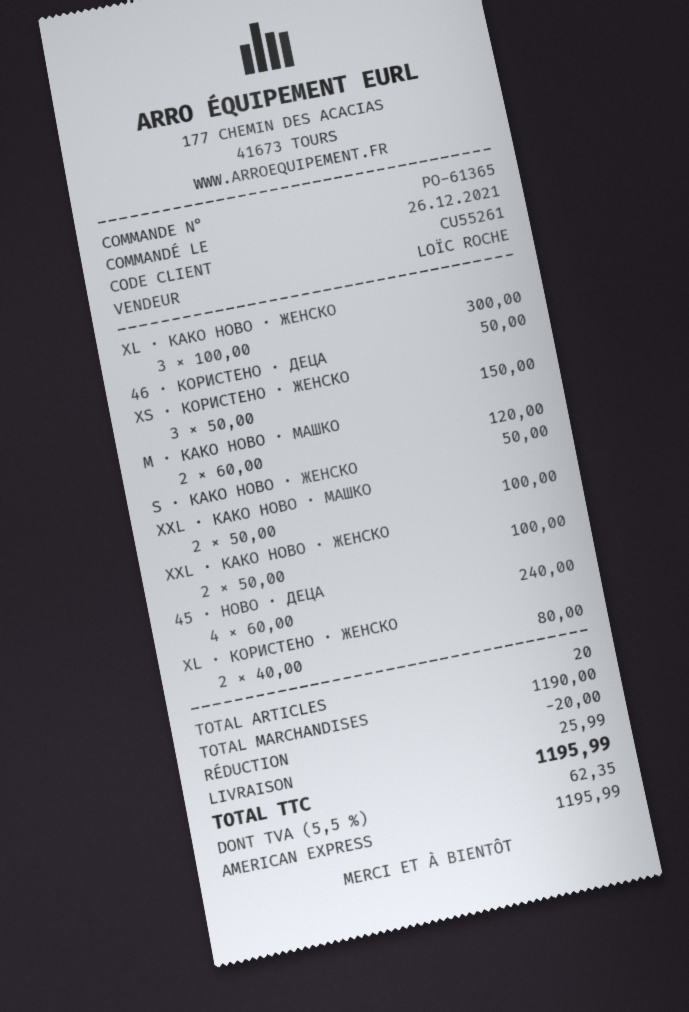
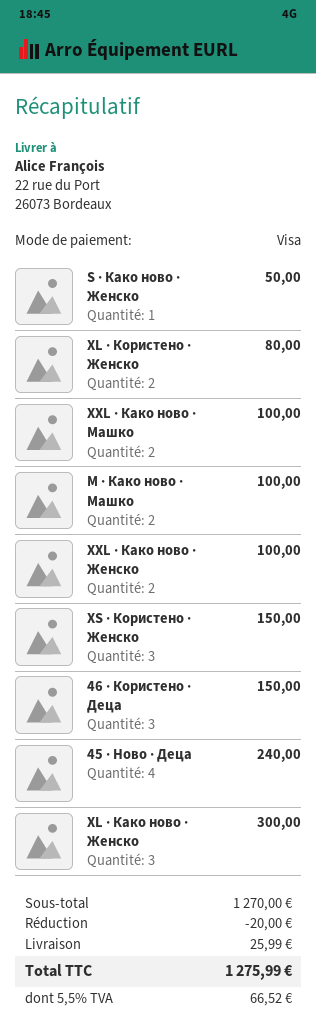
payment method: American Express -> Visa
46 · КОРИСТЕНО · ДЕЦА: 1 for 50.00 -> 3 for 150.00
M · КАКО НОВО · МАШКО: 2 for 120.00 -> 2 for 100.00
subtotal: 1190.00 -> 1270.00
tax: 5.5% = 62.35 -> 5.5% = 66.52
total: 1195.99 -> 1275.99

